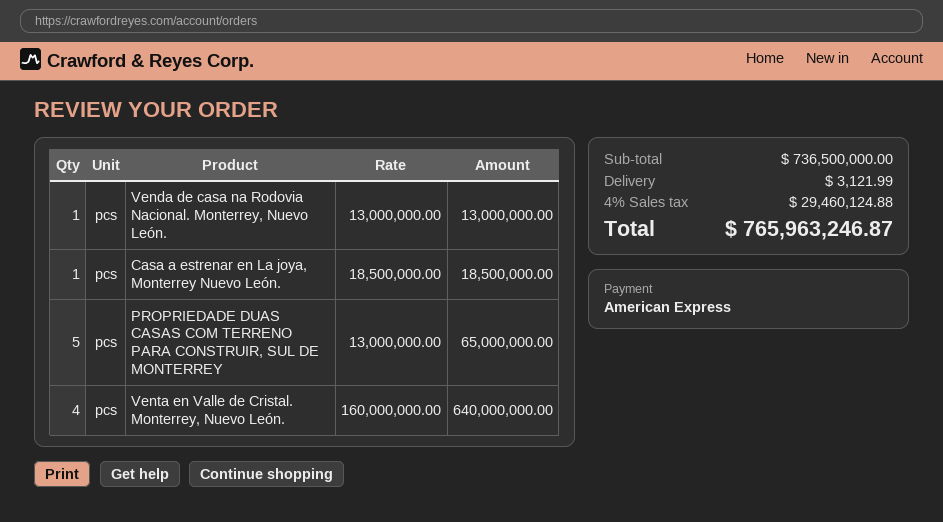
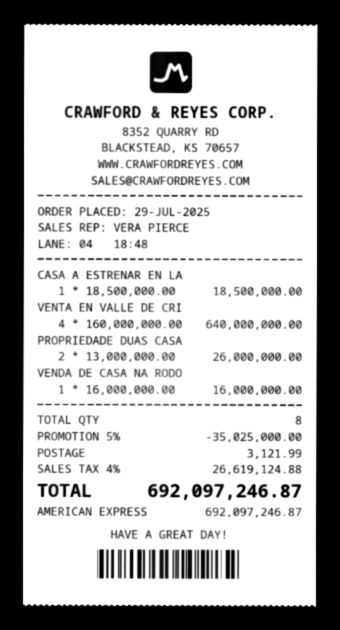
Venda de casa na Rodovia Nacional. Monterrey, Nuevo León.: 1 x 13000000.00 = 13000000.00 -> 1 x 16000000.00 = 16000000.00
PROPRIEDADE DUAS CASAS COM TERRENO PARA CONSTRUIR, SUL DE MONTERREY: 5 x 13000000.00 = 65000000.00 -> 2 x 13000000.00 = 26000000.00
discount: none -> 5% = 35025000.00
tax: 4% = 29460124.88 -> 4% = 26619124.88
total: 765963246.87 -> 692097246.87

